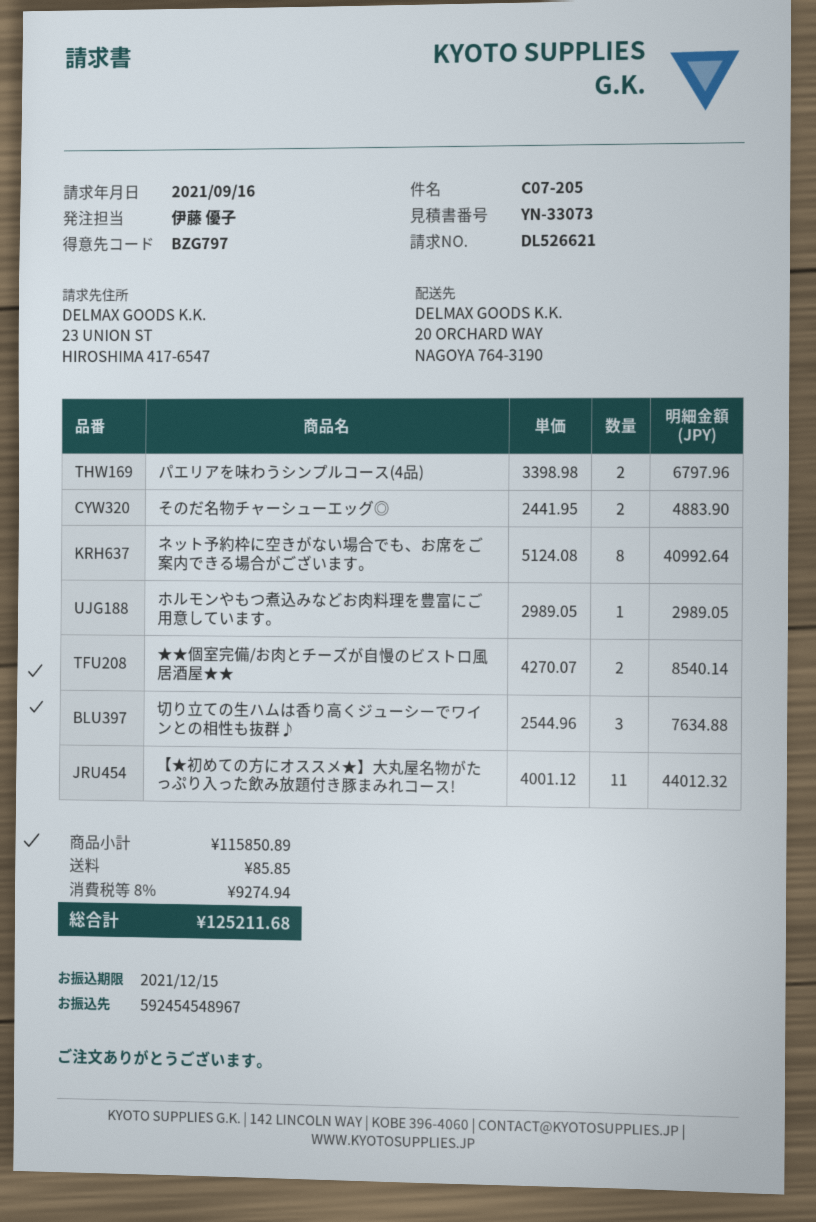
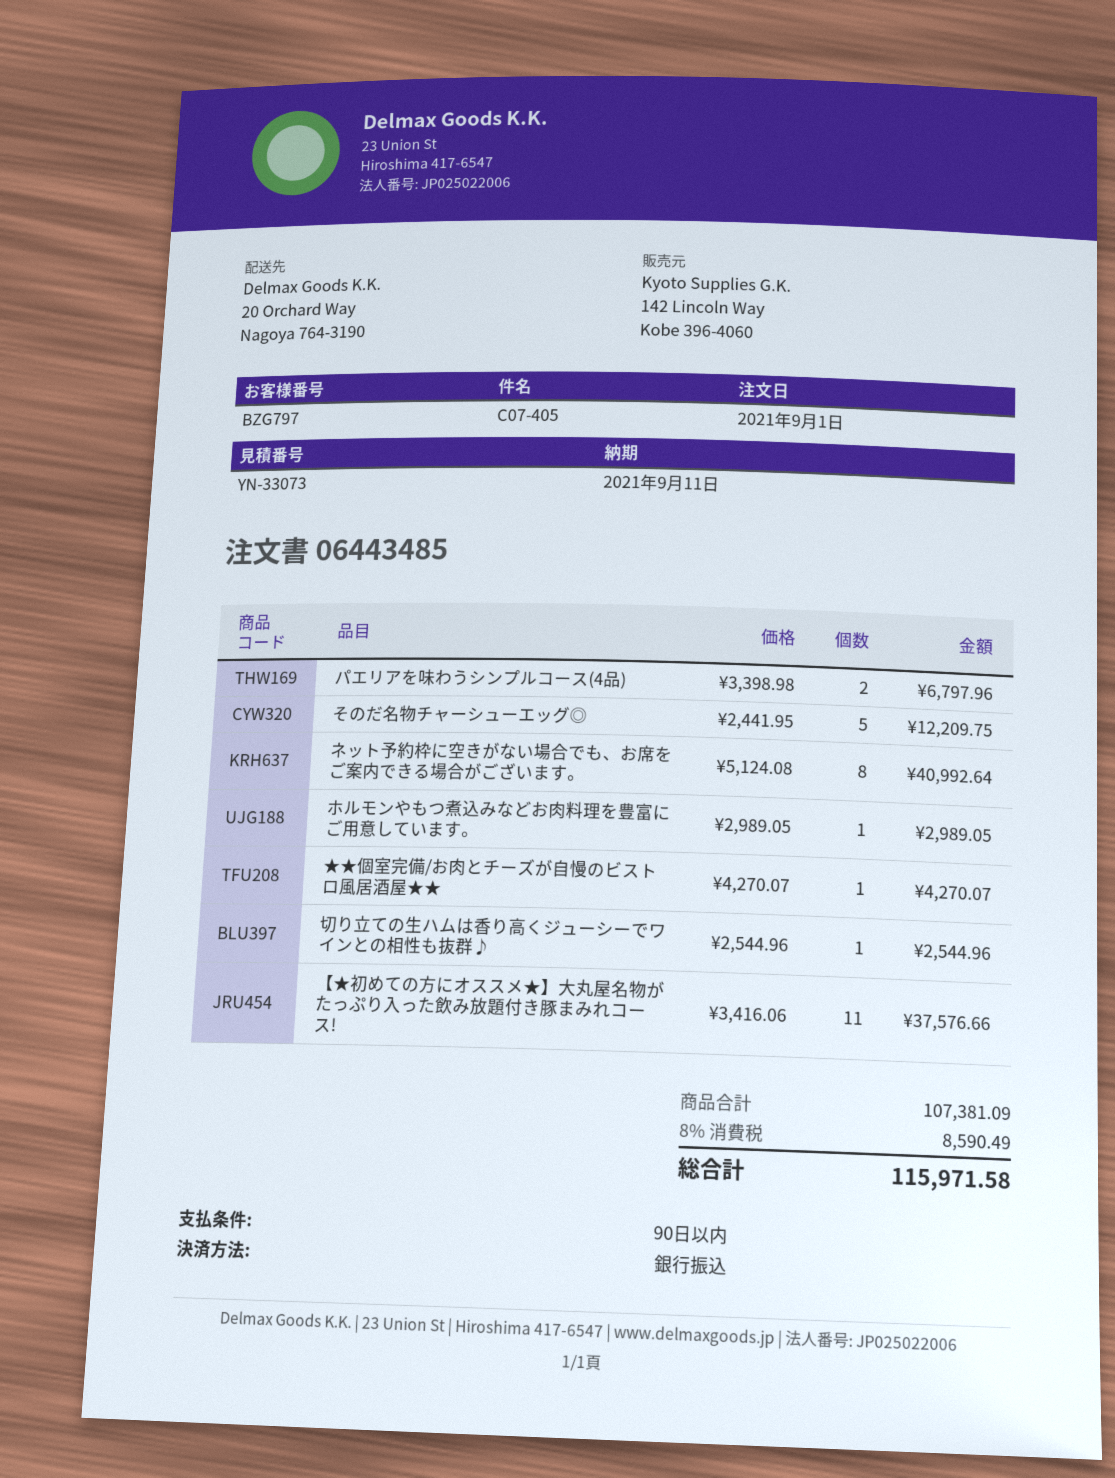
reference: C07-205 -> C07-405
そのだ名物チャーシューエッグ◎: 2 x 2441.95 = 4883.90 -> 5 x 2441.95 = 12209.75
★★個室完備/お肉とチーズが自慢のビストロ風居酒屋★★: 2 x 4270.07 = 8540.14 -> 1 x 4270.07 = 4270.07
切り立ての生ハムは香り高くジューシーでワインとの相性も抜群♪: 3 x 2544.96 = 7634.88 -> 1 x 2544.96 = 2544.96
【★初めての方にオススメ★】大丸屋名物がたっぷり入った飲み放題付き豚まみれコース!: 11 x 4001.12 = 44012.32 -> 11 x 3416.06 = 37576.66
subtotal: 115850.89 -> 107381.09
shipping: 85.85 -> none
tax: 8% = 9274.94 -> 8% = 8590.49
total: 125211.68 -> 115971.58

